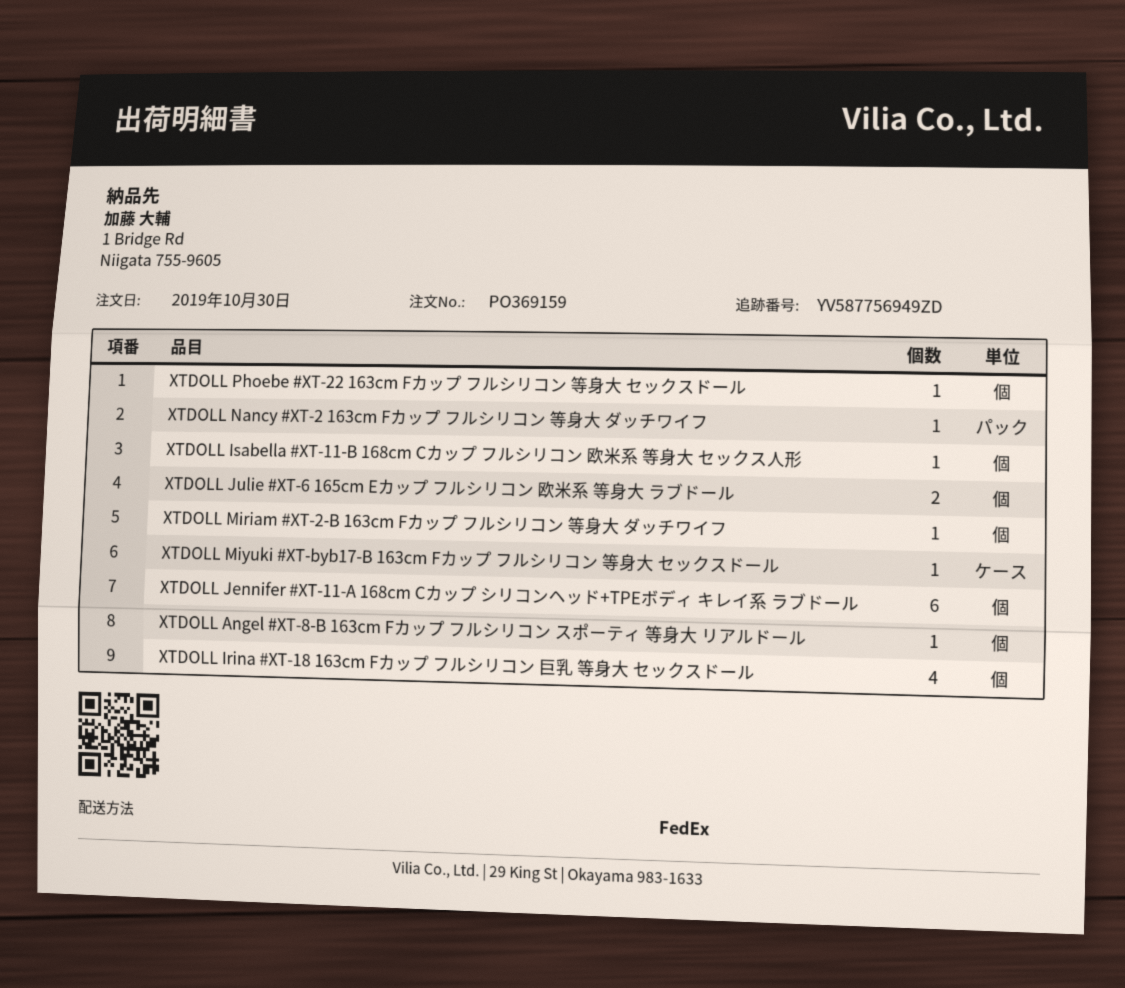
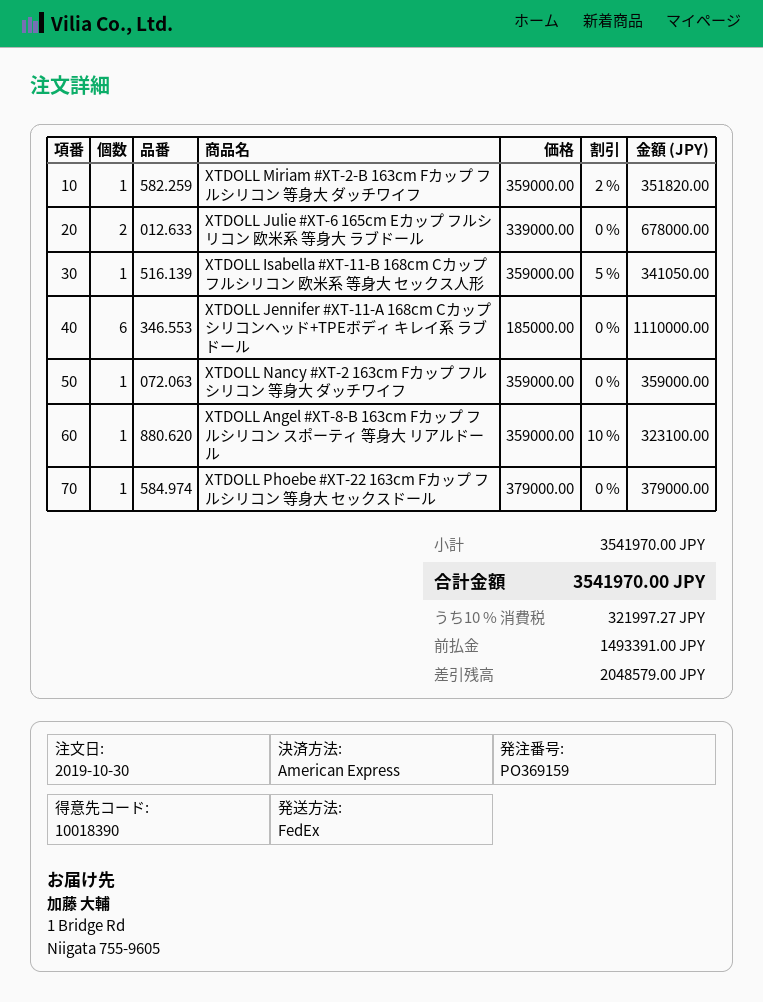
XTDOLL Miyuki #XT-byb17-B 163cm Fカップ フルシリコン 等身大 セックスドール: 1 -> none
XTDOLL Irina #XT-18 163cm Fカップ フルシリコン 巨乳 等身大 セックスドール: 4 -> none

